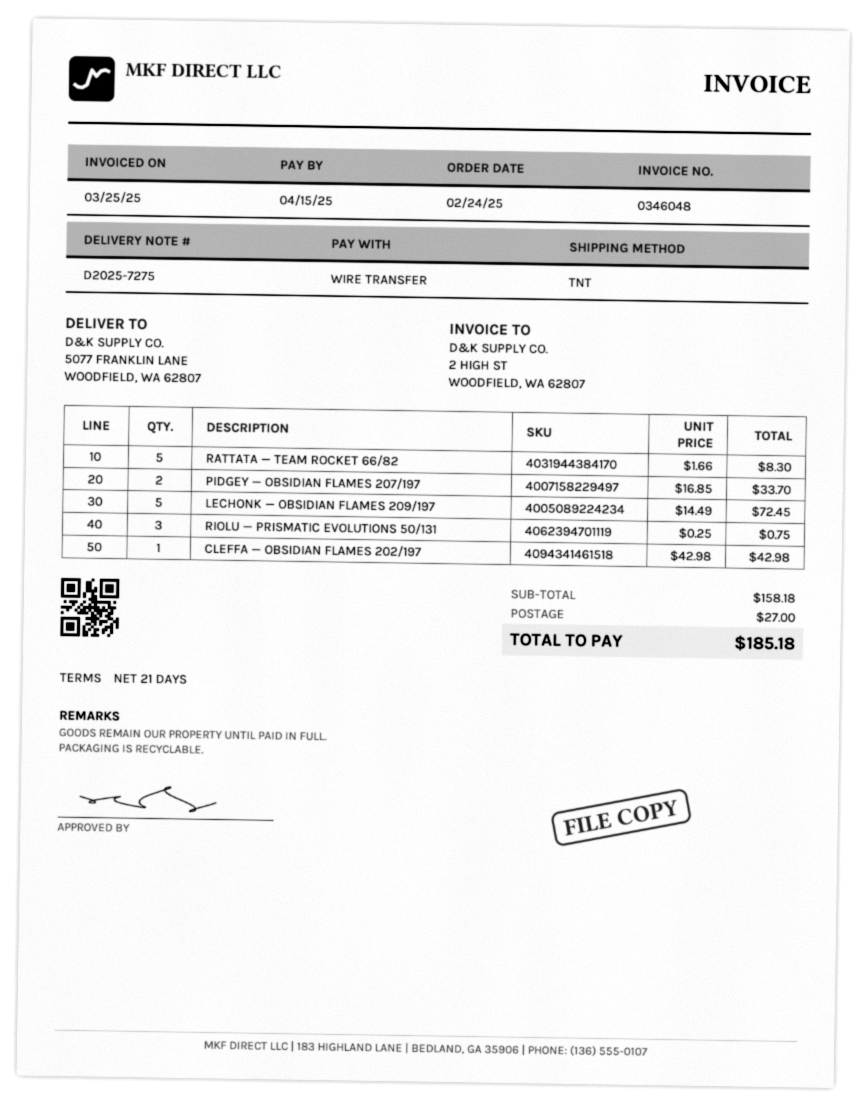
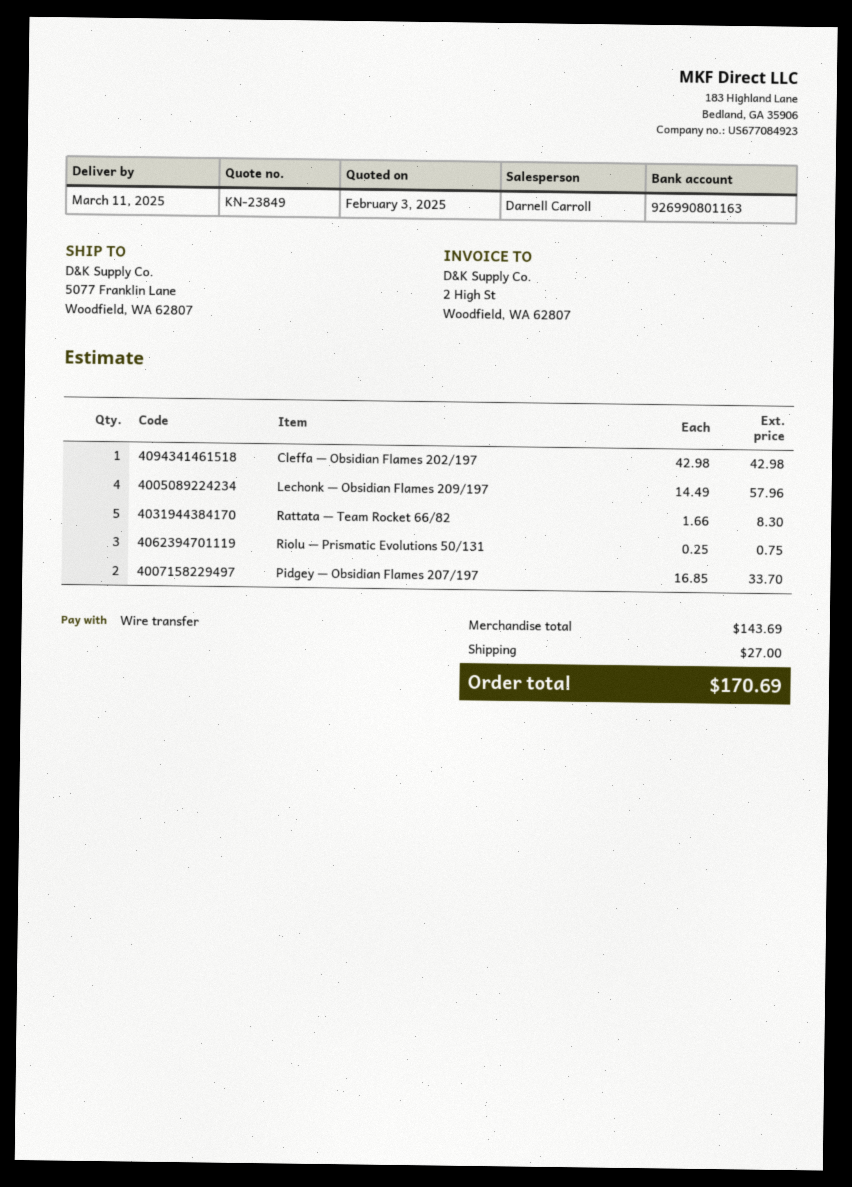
LECHONK — OBSIDIAN FLAMES 209/197: 5 x 14.49 = 72.45 -> 4 x 14.49 = 57.96
subtotal: 158.18 -> 143.69
total: 185.18 -> 170.69

